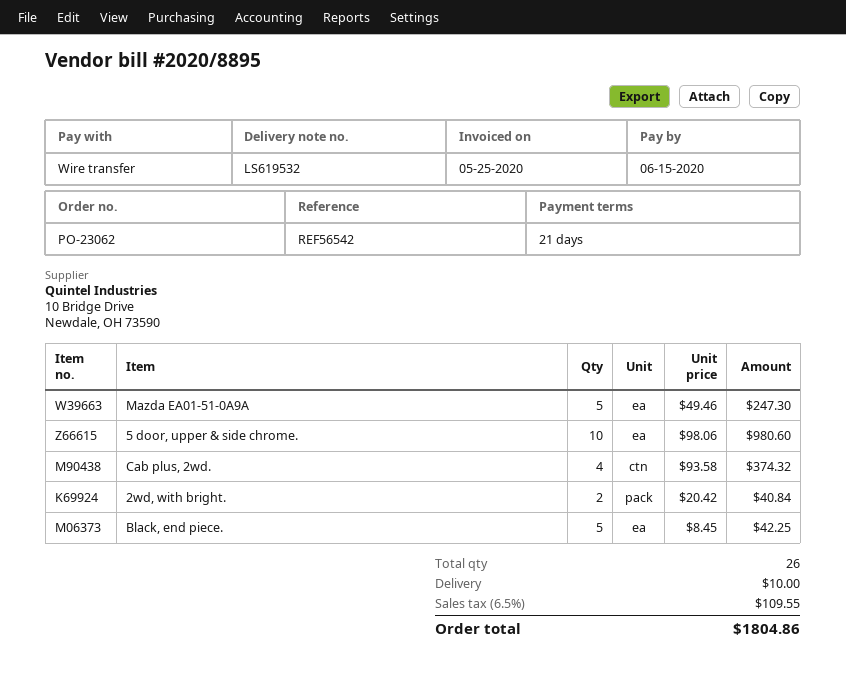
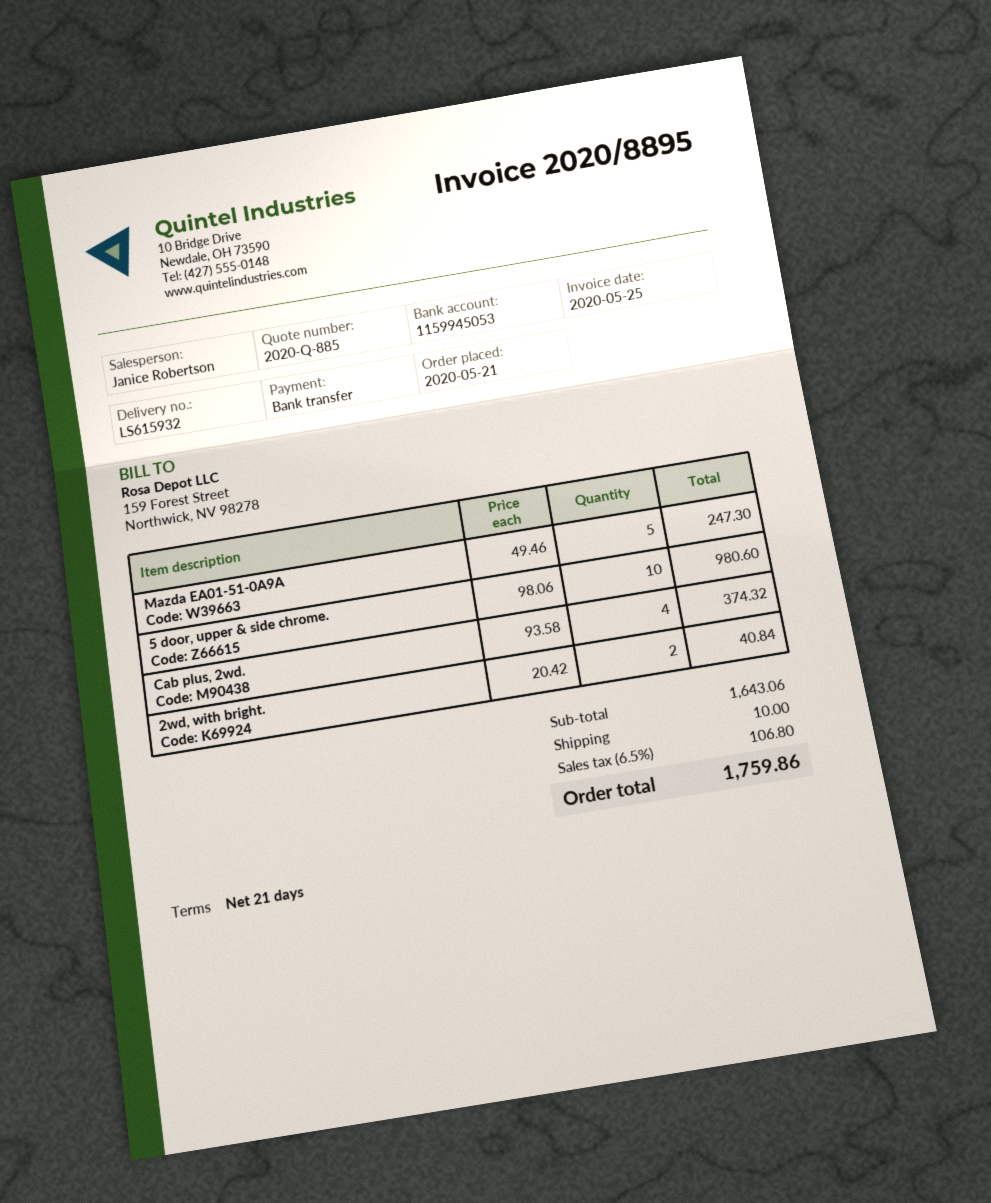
delivery note number: LS619532 -> LS615932
Black, end piece.: 5 x 8.45 = 42.25 -> none
tax: 6.5% = 109.55 -> 6.5% = 106.80
total: 1804.86 -> 1759.86

